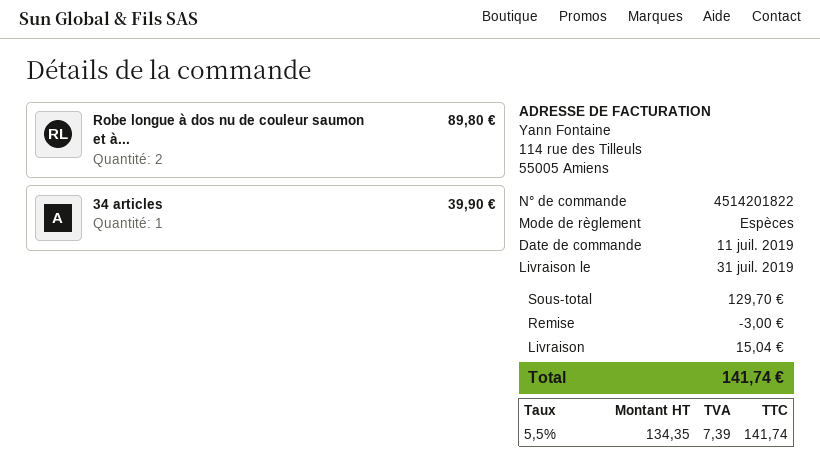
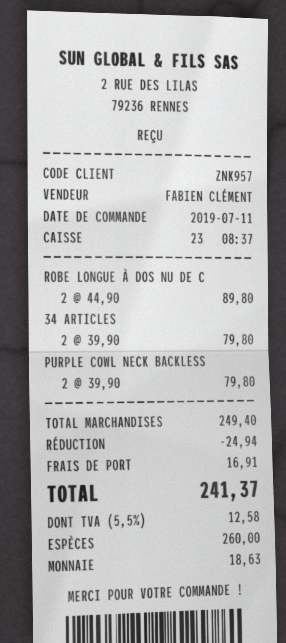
34 articles: 1 for 39.90 -> 2 for 79.80
PURPLE COWL NECK BACKLESS: none -> 2 for 79.80
subtotal: 129.70 -> 249.40
discount: 3.00 -> 24.94
shipping: 15.04 -> 16.91
tax: 5.5% = 7.39 -> 5.5% = 12.58
total: 141.74 -> 241.37

